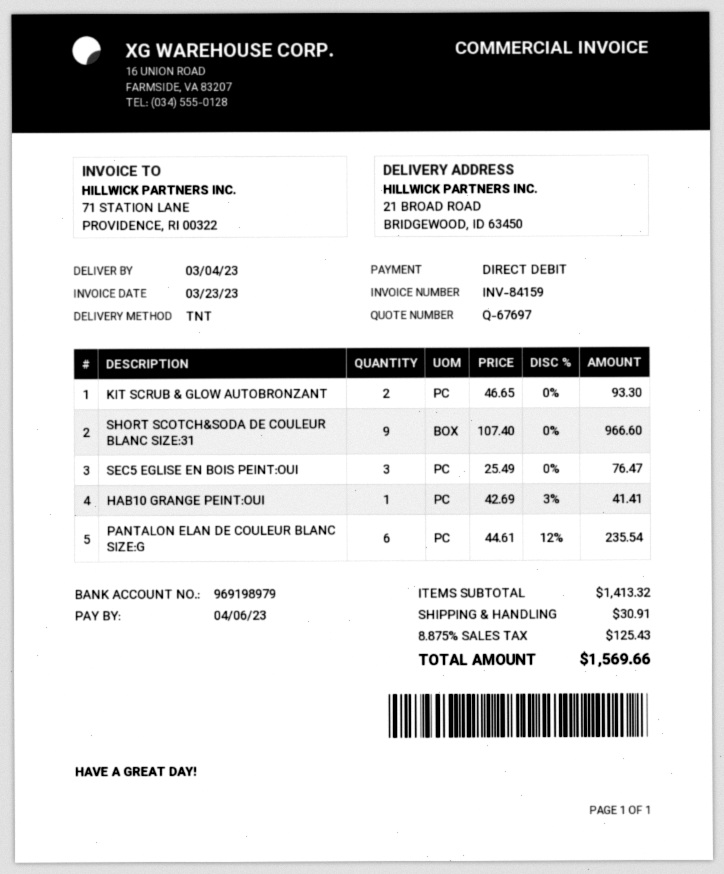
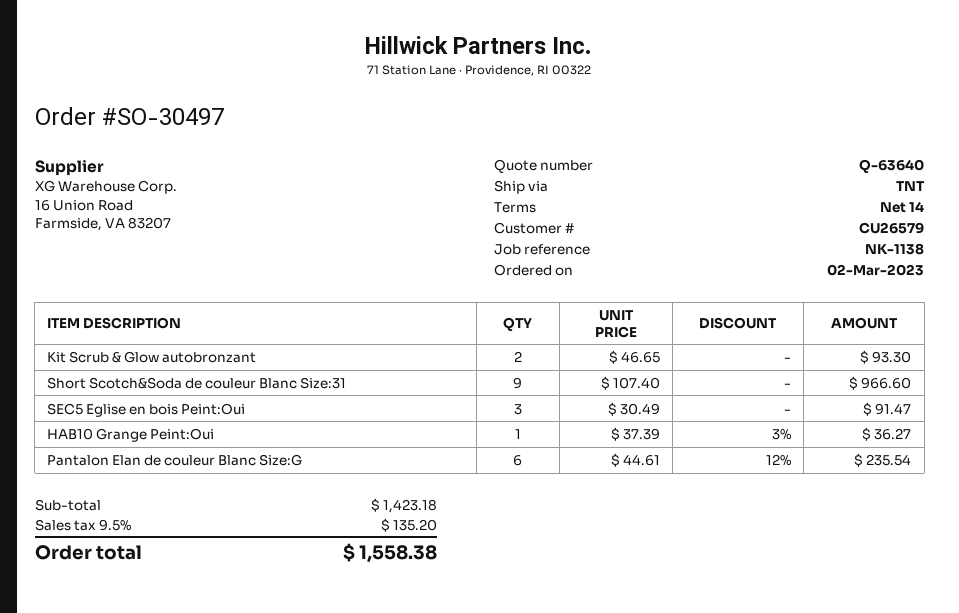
quote number: Q-67697 -> Q-63640
SEC5 EGLISE EN BOIS PEINT:OUI: 3 x 25.49 = 76.47 -> 3 x 30.49 = 91.47
HAB10 GRANGE PEINT:OUI: 1 x 42.69 - 3% = 41.41 -> 1 x 37.39 - 3% = 36.27
subtotal: 1413.32 -> 1423.18
shipping: 30.91 -> none
tax: 8.875% = 125.43 -> 9.5% = 135.20
total: 1569.66 -> 1558.38

